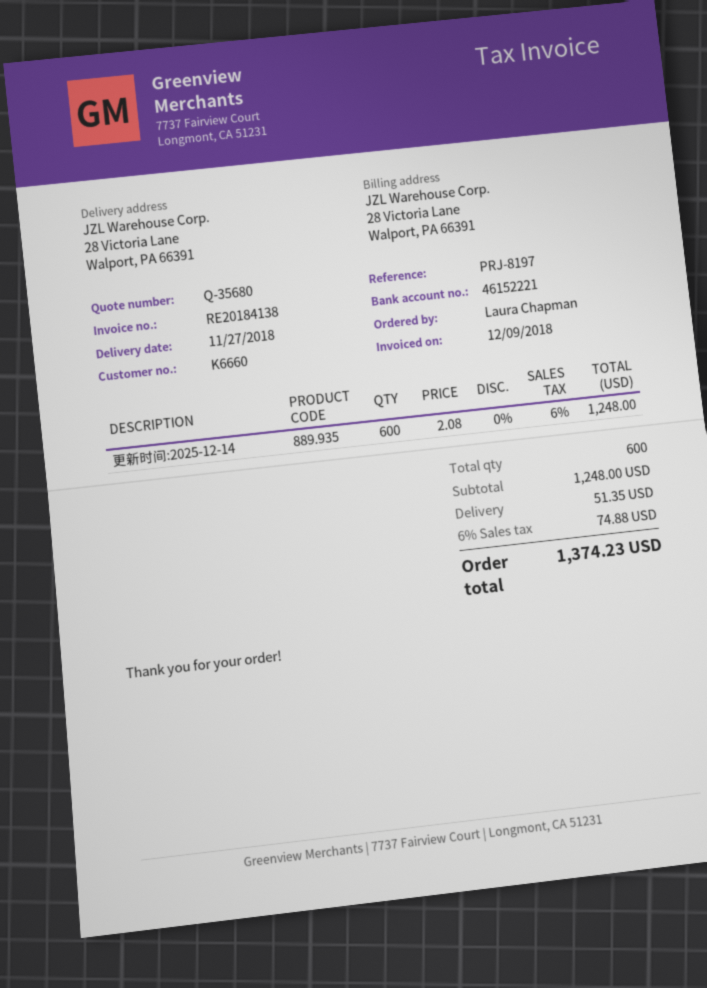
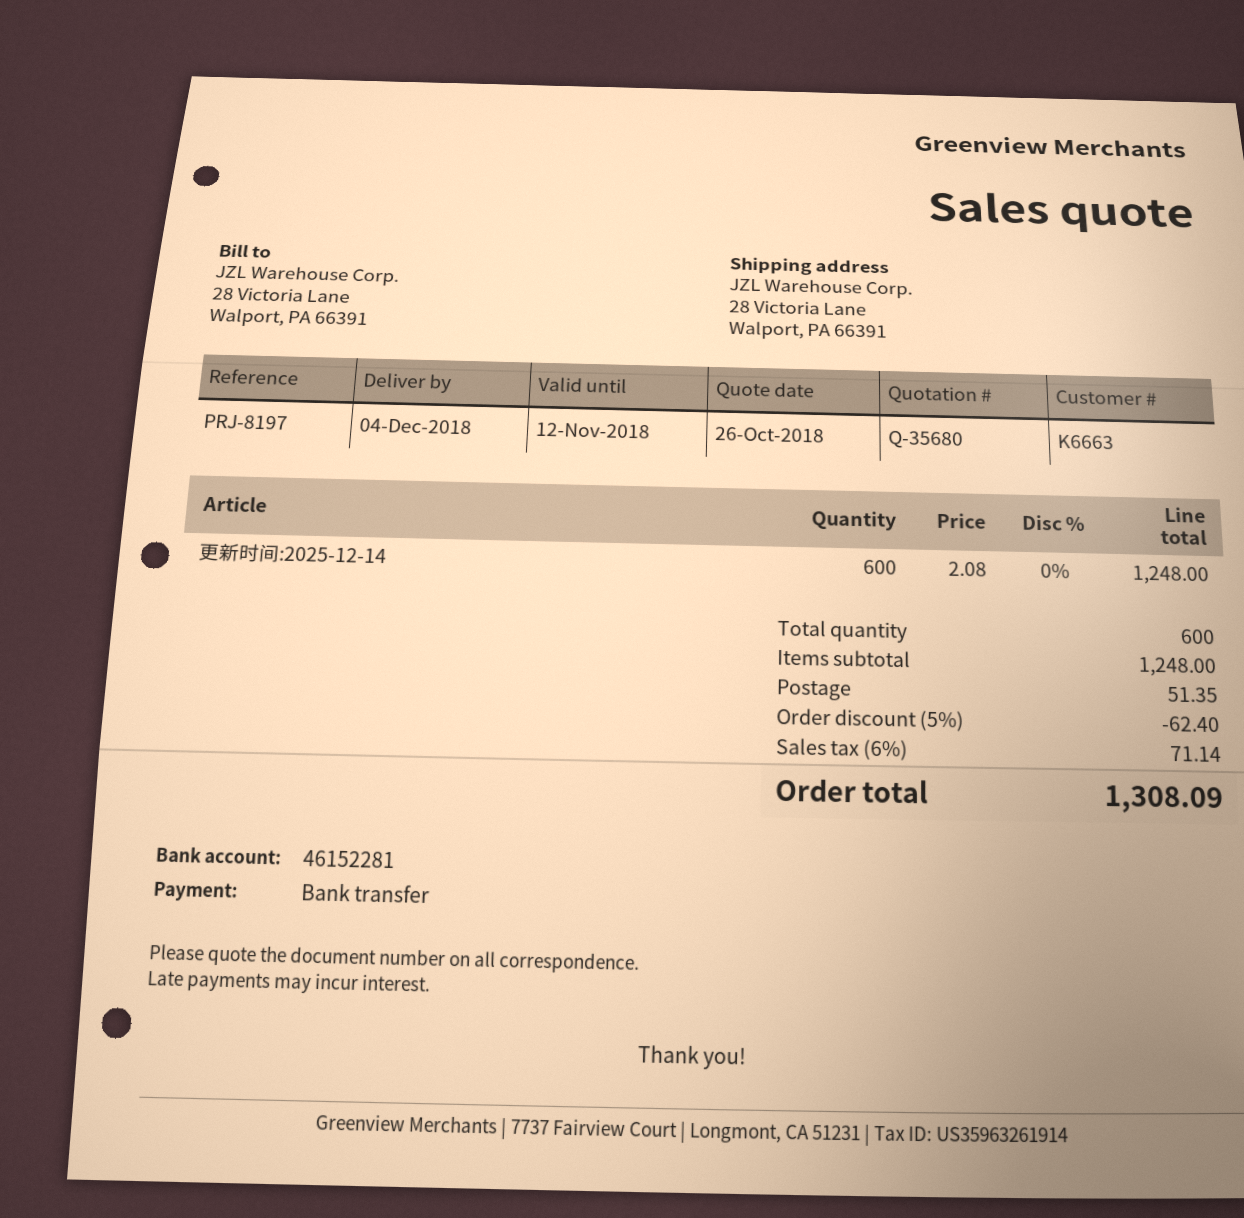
delivery date: 2018-11-27 -> 2018-12-04
customer number: K6660 -> K6663
bank account: 46152221 -> 46152281
discount: none -> 5% = 62.40
tax: 6% = 74.88 -> 6% = 71.14
total: 1374.23 -> 1308.09

